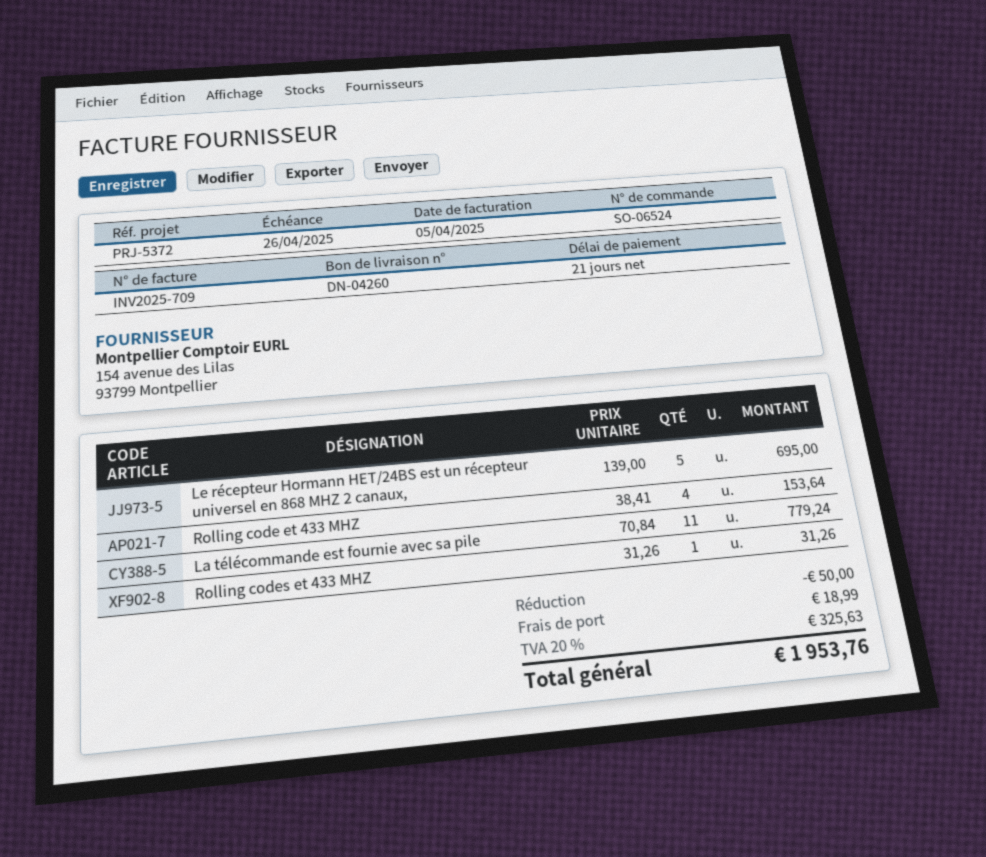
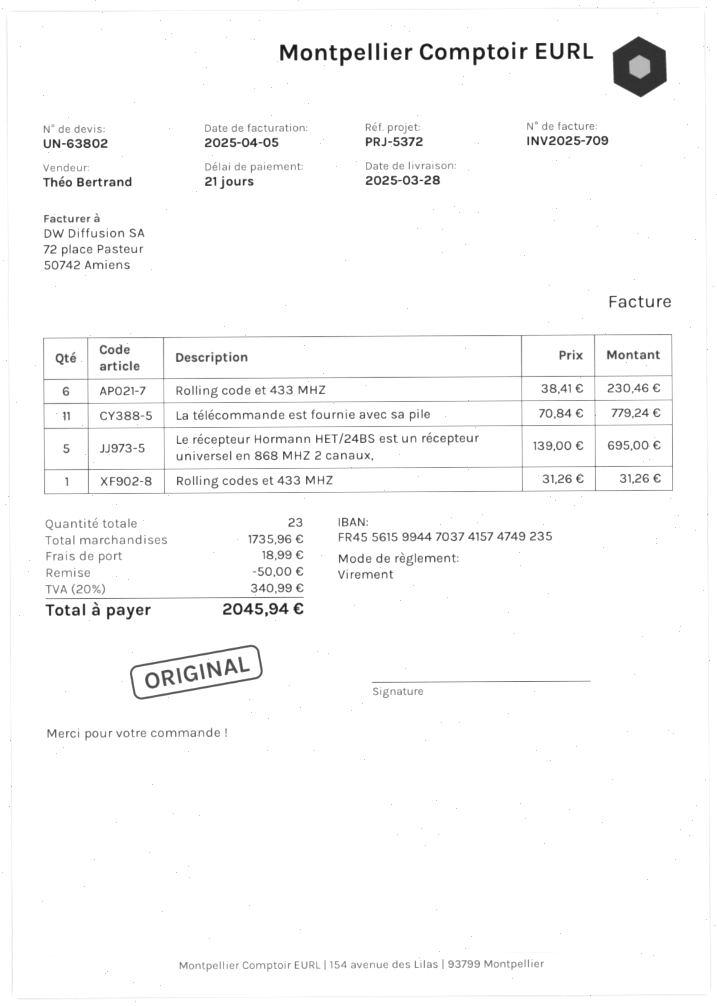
Rolling code et 433 MHZ: 4 x 38.41 = 153.64 -> 6 x 38.41 = 230.46
tax: 20% = 325.63 -> 20% = 340.99
total: 1953.76 -> 2045.94

